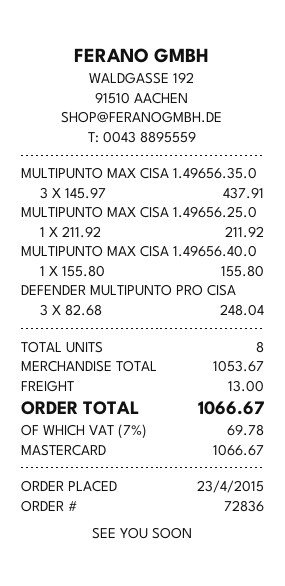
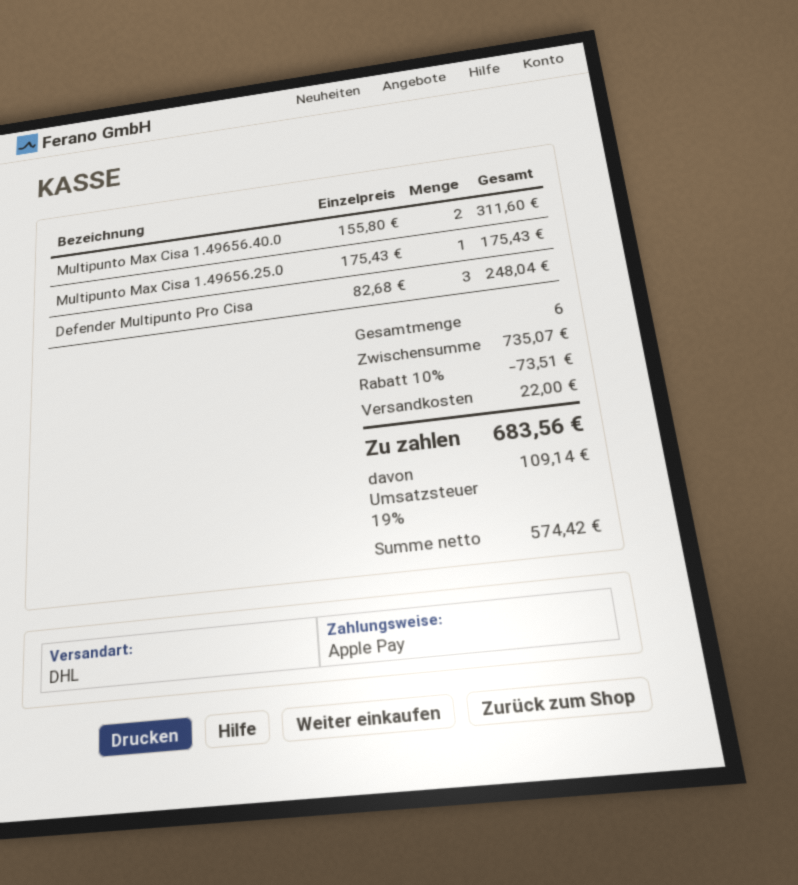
payment method: Mastercard -> Apple Pay
MULTIPUNTO MAX CISA 1.49656.35.0: 3 x 145.97 = 437.91 -> none
MULTIPUNTO MAX CISA 1.49656.25.0: 1 x 211.92 = 211.92 -> 1 x 175.43 = 175.43
MULTIPUNTO MAX CISA 1.49656.40.0: 1 x 155.80 = 155.80 -> 2 x 155.80 = 311.60
total quantity: 8 -> 6
subtotal: 1053.67 -> 735.07
discount: none -> 10% = 73.51
shipping: 13.00 -> 22.00
tax: 7% = 69.78 -> 19% = 109.14
total: 1066.67 -> 683.56

